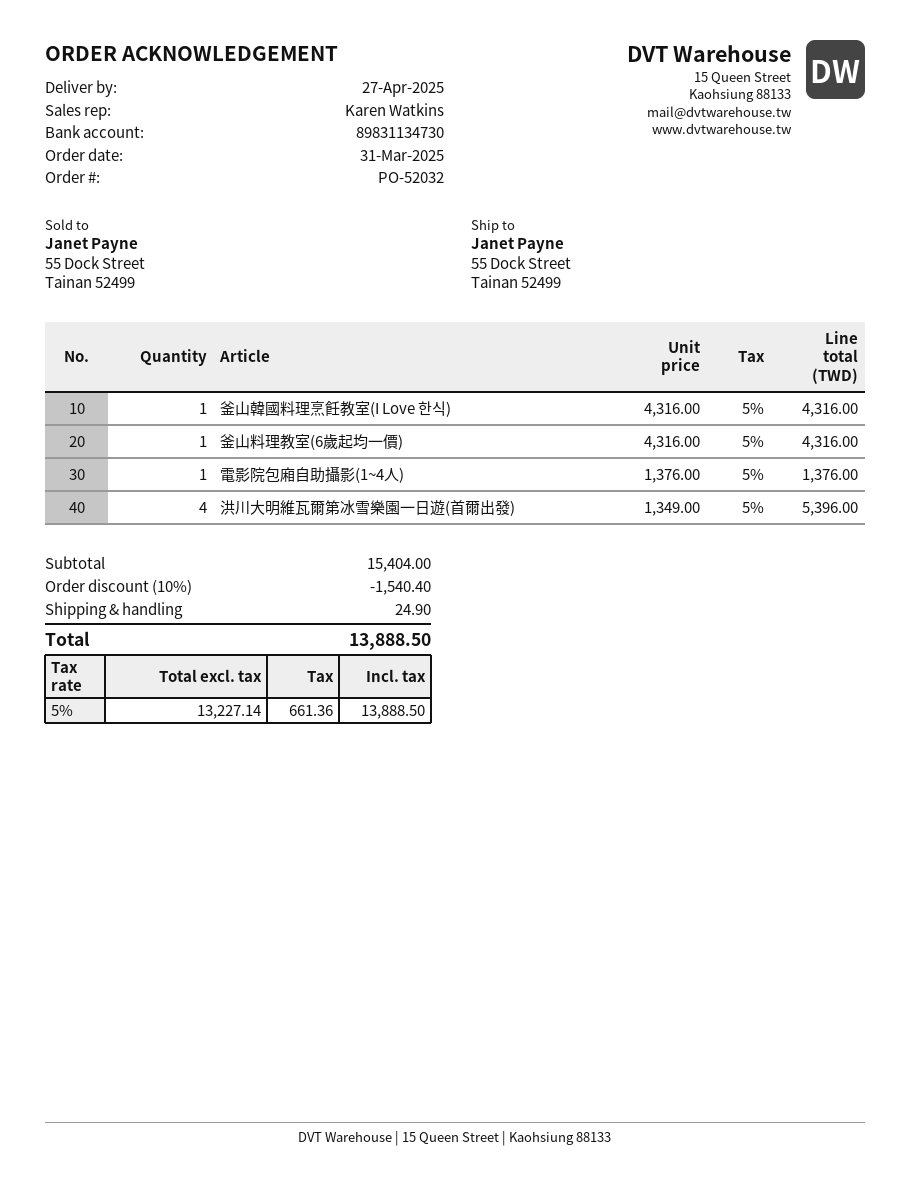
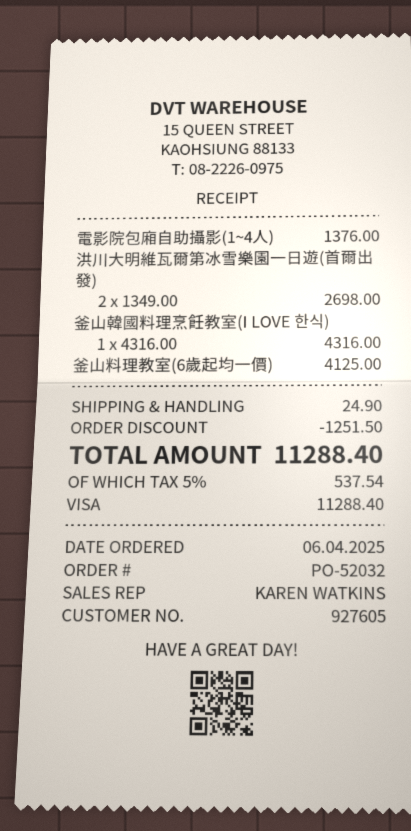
order date: 2025-03-31 -> 2025-04-06
釜山料理教室(6歲起均一價): 1 x 4316.00 = 4316.00 -> 1 x 4125.00 = 4125.00
洪川大明維瓦爾第冰雪樂園一日遊(首爾出發): 4 x 1349.00 = 5396.00 -> 2 x 1349.00 = 2698.00
discount: 1540.40 -> 1251.50
tax: 5% = 661.36 -> 5% = 537.54
total: 13888.50 -> 11288.40

